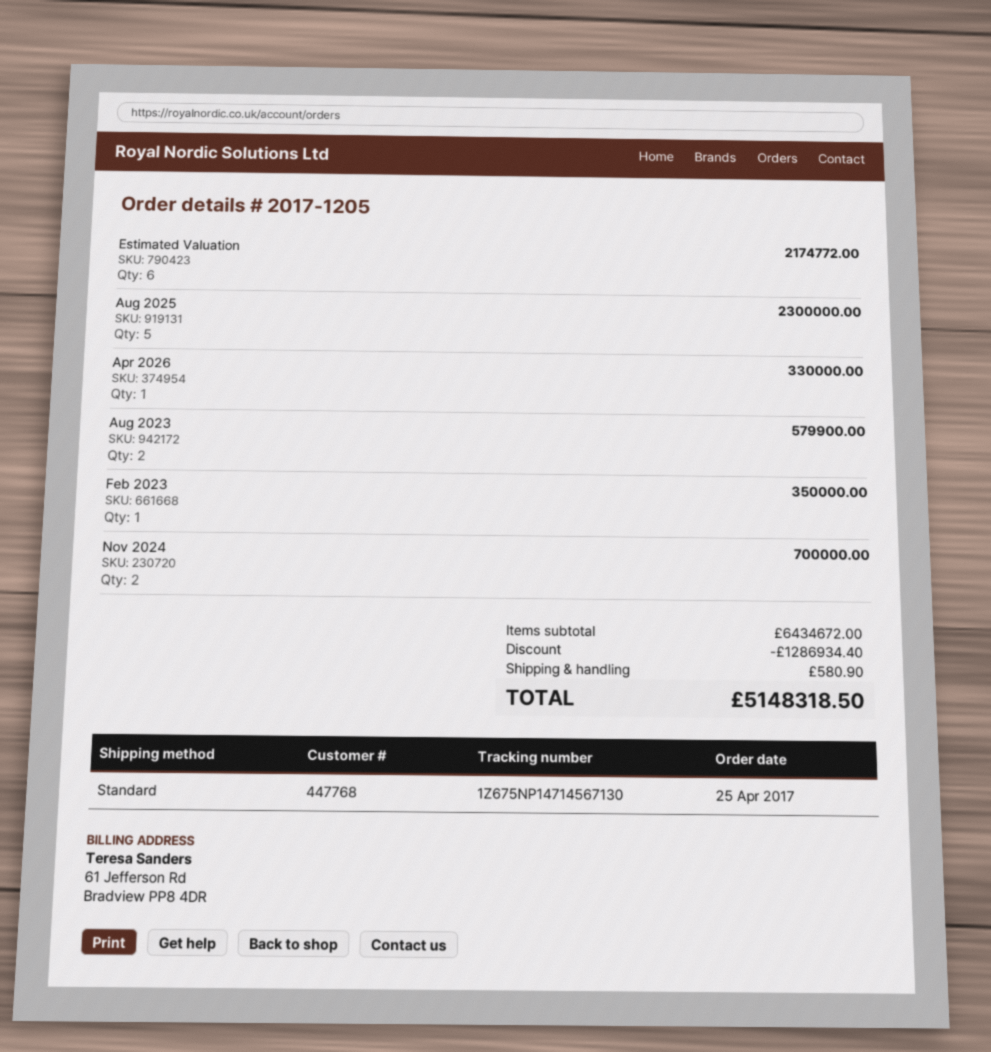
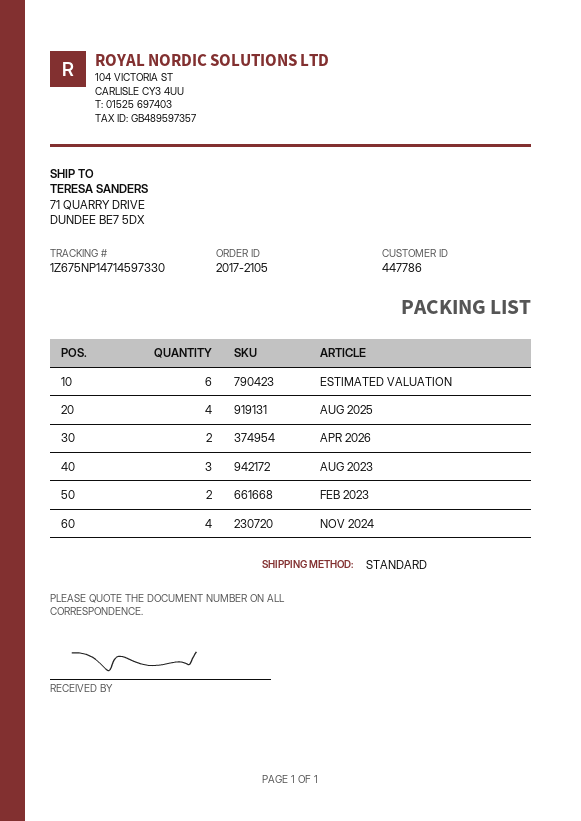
order number: 2017-1205 -> 2017-2105
customer number: 447768 -> 447786
tracking number: 1Z675NP14714567130 -> 1Z675NP14714597330
Aug 2025: 5 -> 4
Apr 2026: 1 -> 2
Aug 2023: 2 -> 3
Feb 2023: 1 -> 2
Nov 2024: 2 -> 4

